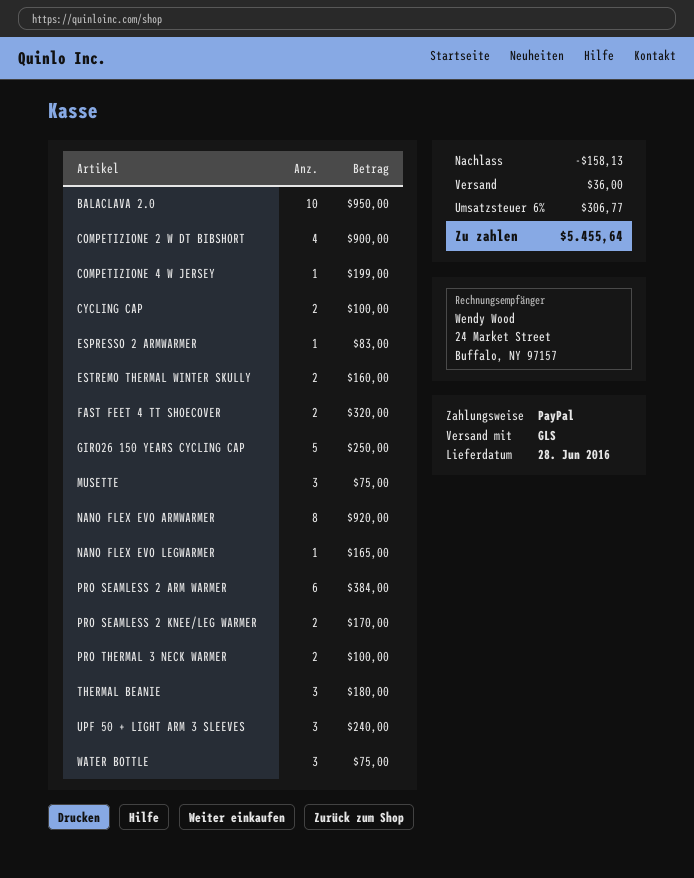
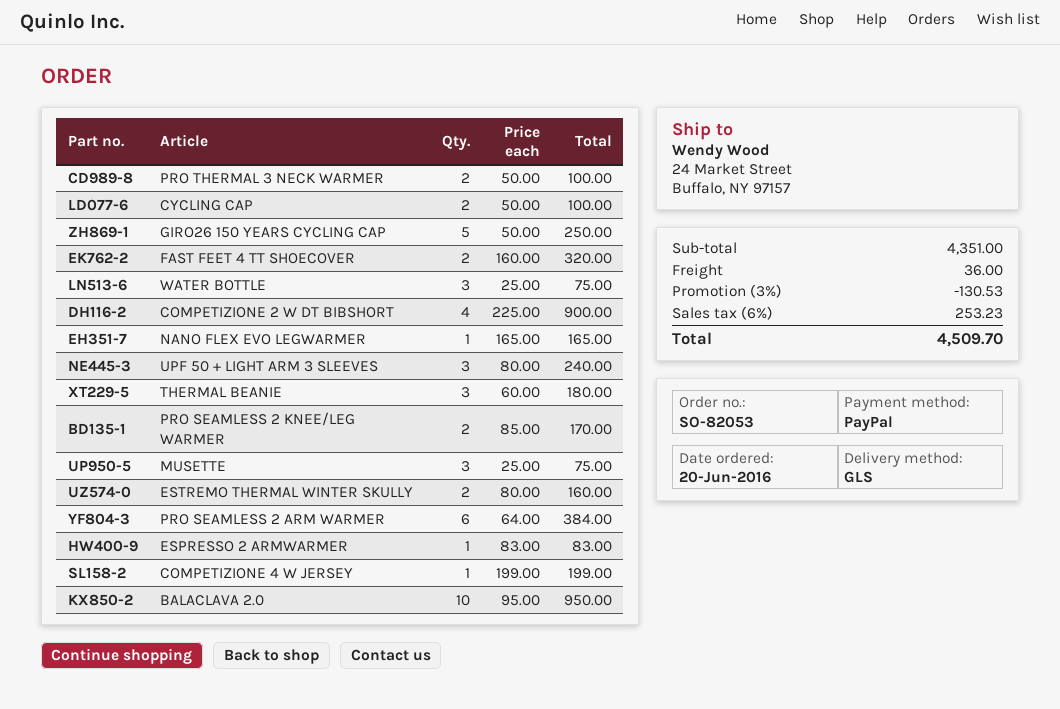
NANO FLEX EVO ARMWARMER: 8 for 920.00 -> none
discount: 158.13 -> 130.53
tax: 6% = 306.77 -> 6% = 253.23
total: 5455.64 -> 4509.70

